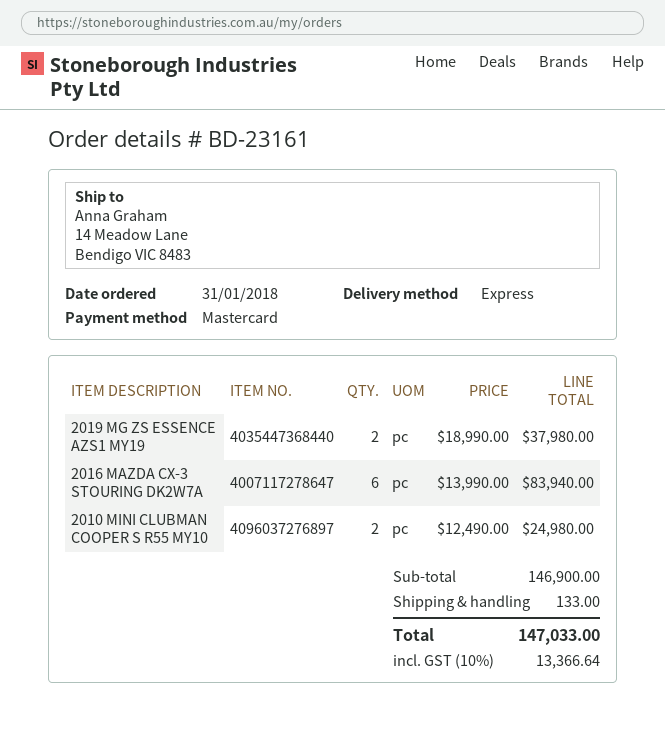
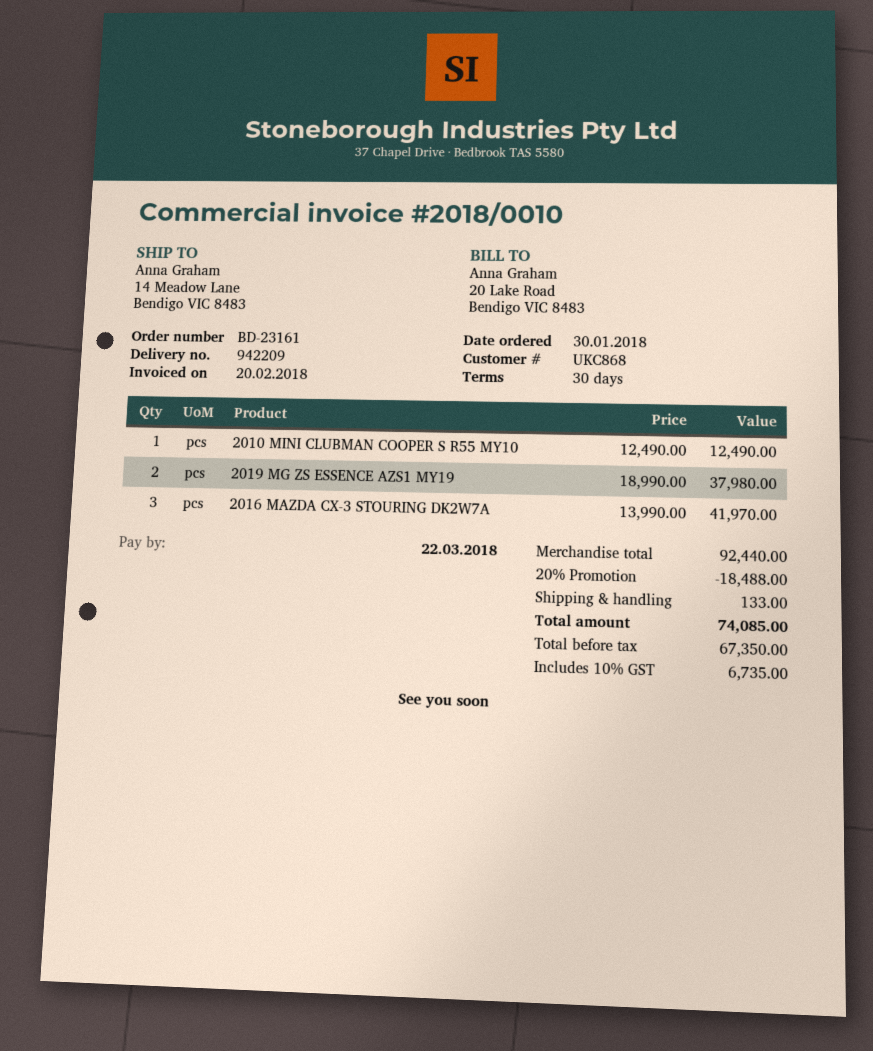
order date: 2018-01-31 -> 2018-01-30
2016 MAZDA CX-3 STOURING DK2W7A: 6 x 13990.00 = 83940.00 -> 3 x 13990.00 = 41970.00
2010 MINI CLUBMAN COOPER S R55 MY10: 2 x 12490.00 = 24980.00 -> 1 x 12490.00 = 12490.00
subtotal: 146900.00 -> 92440.00
discount: none -> 20% = 18488.00
tax: 10% = 13366.64 -> 10% = 6735.00
total: 147033.00 -> 74085.00

